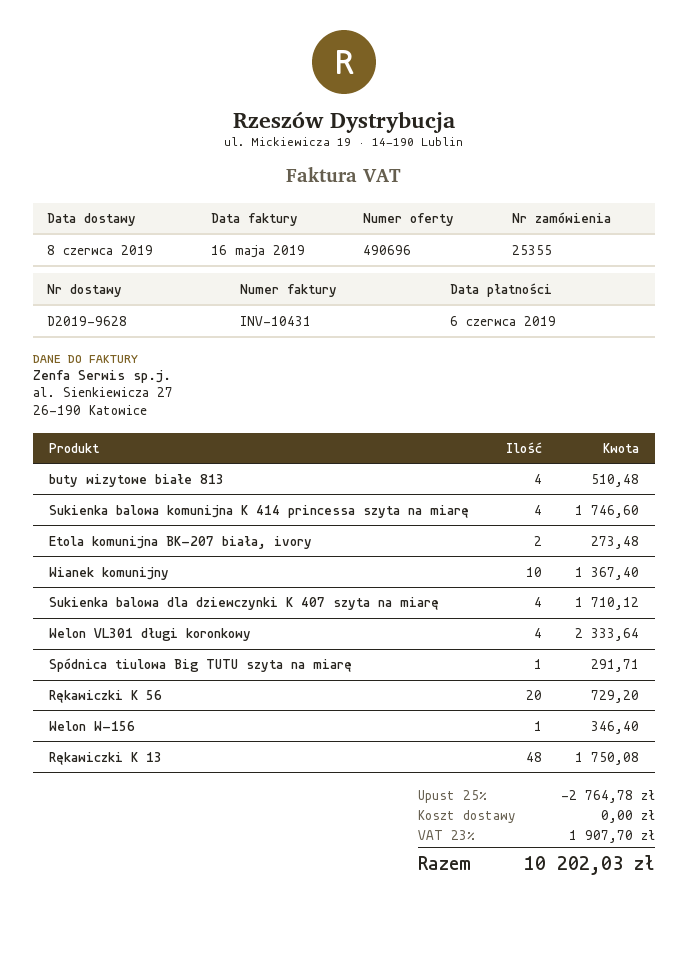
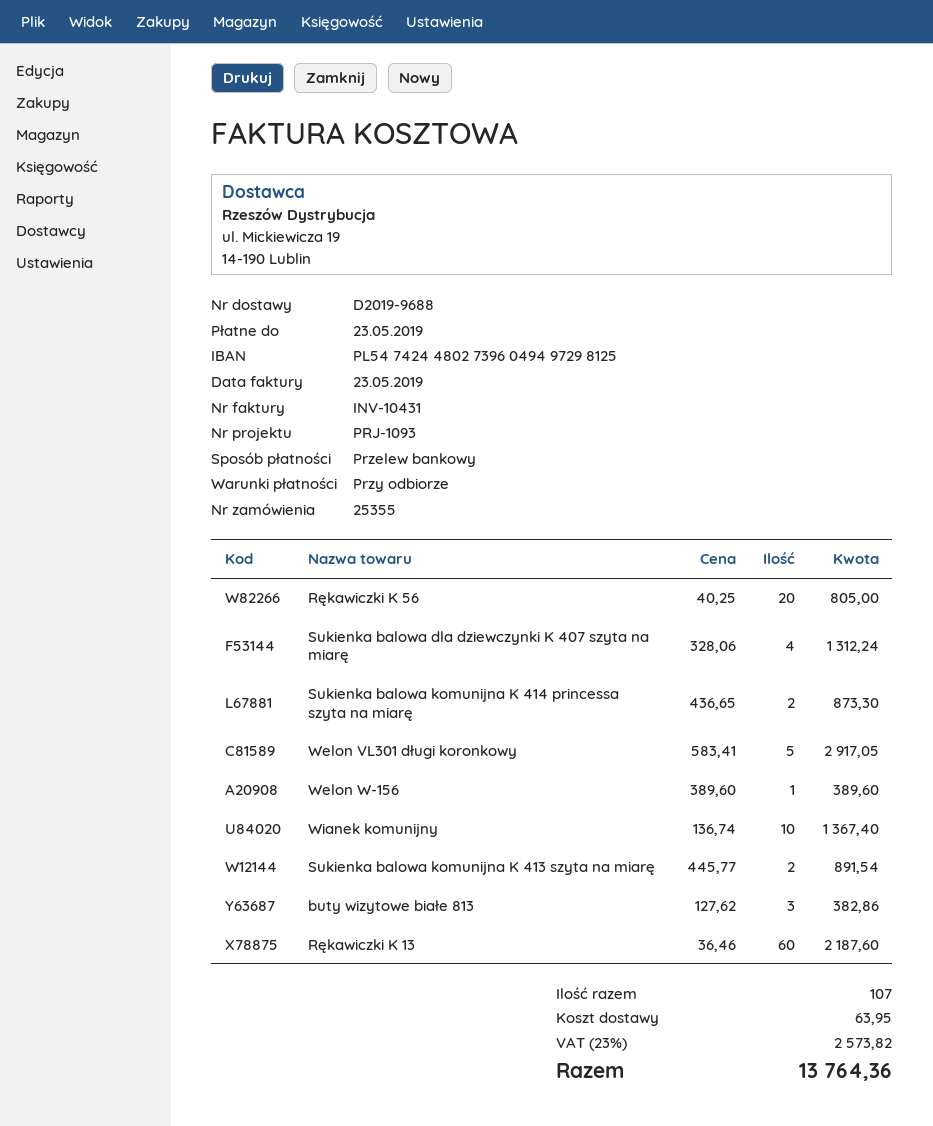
delivery note number: D2019-9628 -> D2019-9688
invoice date: 2019-05-16 -> 2019-05-23
due date: 2019-06-06 -> 2019-05-23
buty wizytowe białe 813: 4 for 510.48 -> 3 for 382.86
Sukienka balowa komunijna K 414 princessa szyta na miarę: 4 for 1746.60 -> 2 for 873.30
Etola komunijna BK-207 biała, ivory: 2 for 273.48 -> none
Sukienka balowa dla dziewczynki K 407 szyta na miarę: 4 for 1710.12 -> 4 for 1312.24
Welon VL301 długi koronkowy: 4 for 2333.64 -> 5 for 2917.05
Spódnica tiulowa Big TUTU szyta na miarę: 1 for 291.71 -> none
Rękawiczki K 56: 20 for 729.20 -> 20 for 805.00
Welon W-156: 1 for 346.40 -> 1 for 389.60
Rękawiczki K 13: 48 for 1750.08 -> 60 for 2187.60
Sukienka balowa komunijna K 413 szyta na miarę: none -> 2 for 891.54
discount: 25% = 2764.78 -> none
shipping: 0.00 -> 63.95
tax: 23% = 1907.70 -> 23% = 2573.82
total: 10202.03 -> 13764.36

